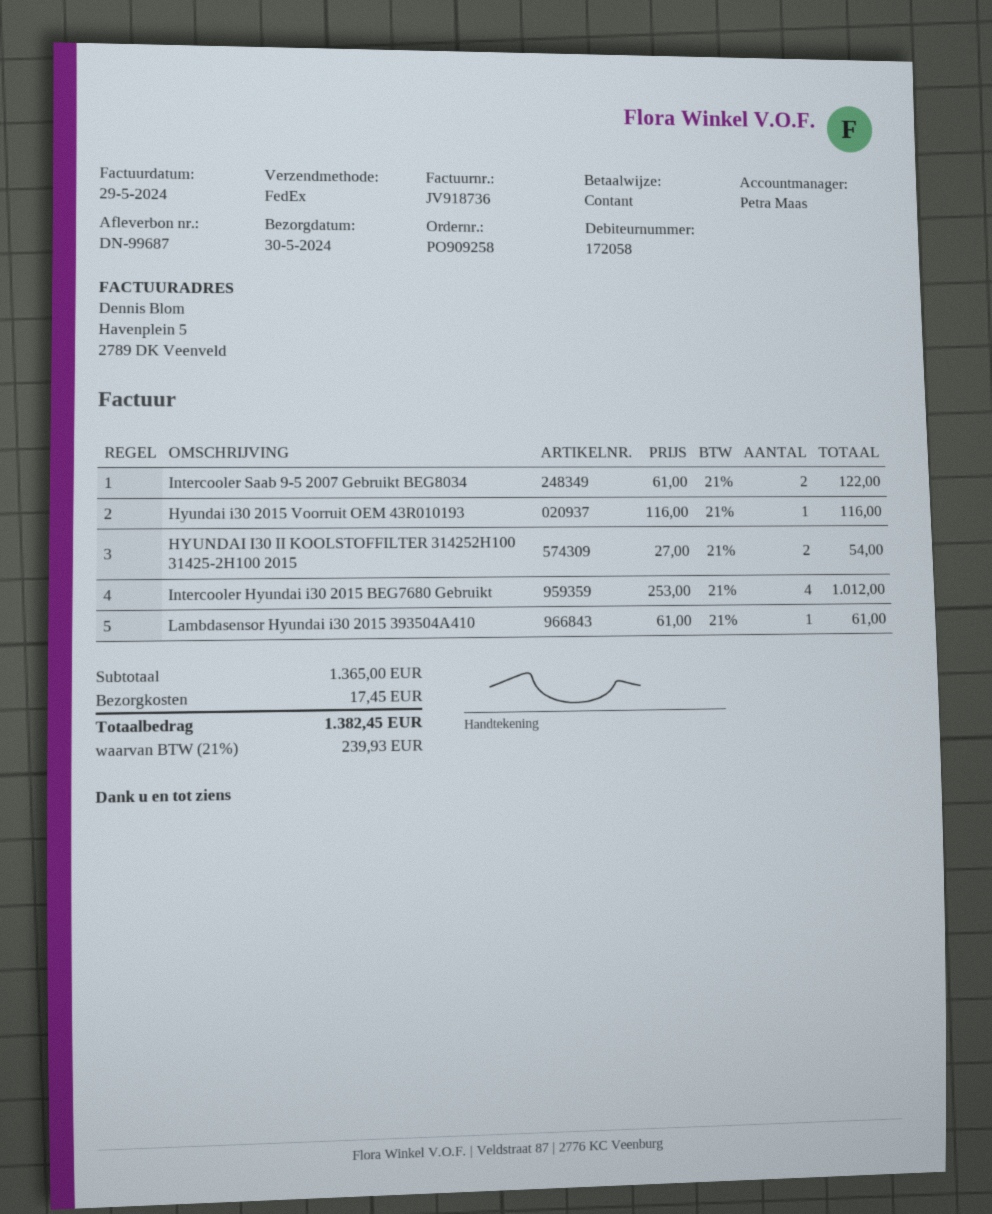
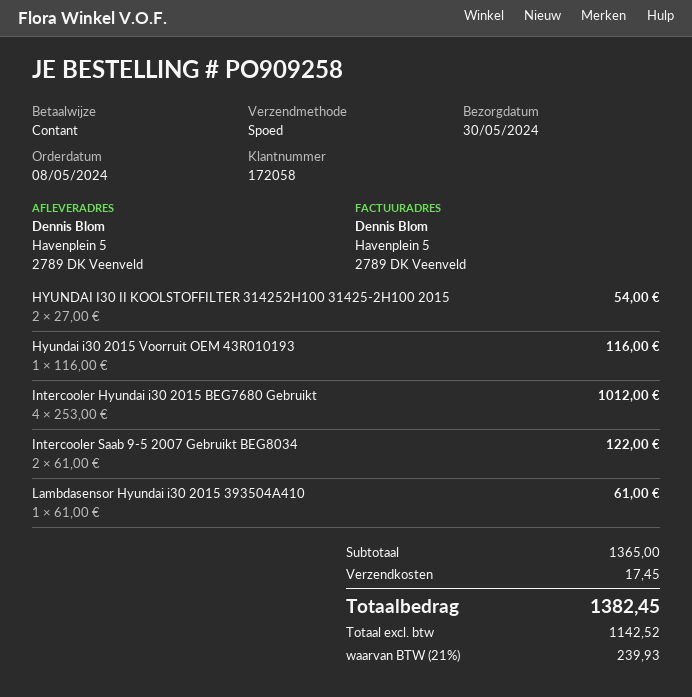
shipping method: FedEx -> express

